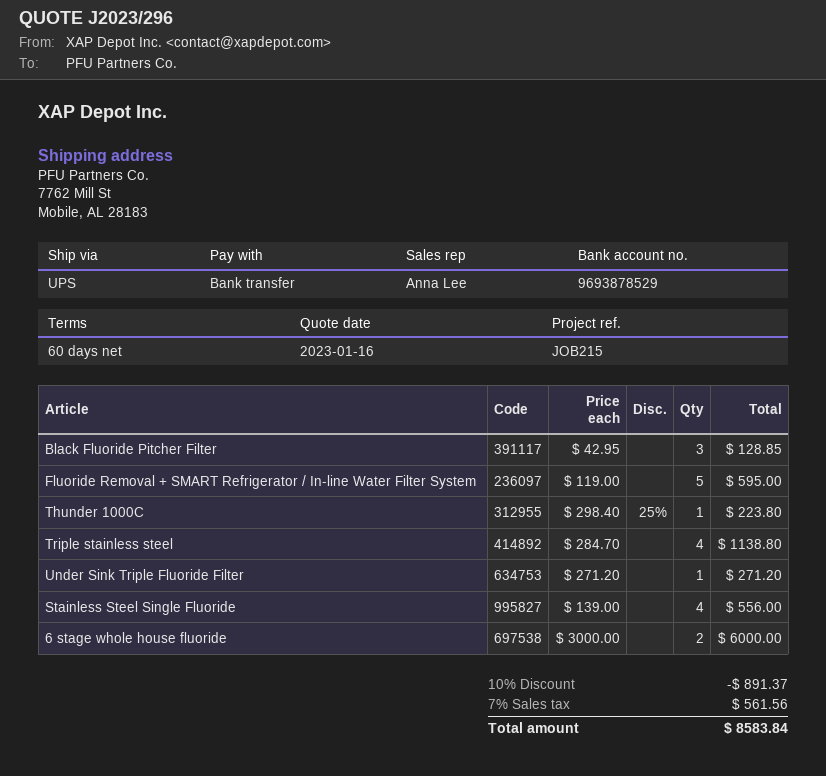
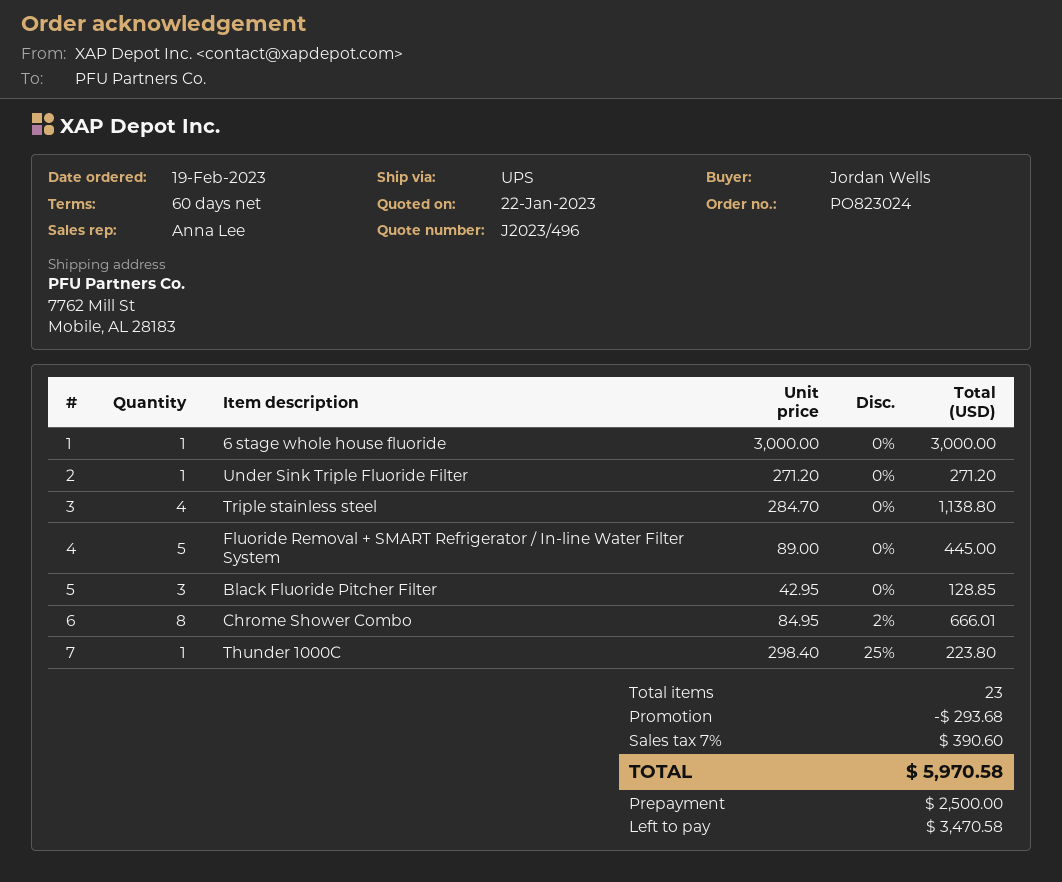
quote number: J2023/296 -> J2023/496
quote date: 2023-01-16 -> 2023-01-22
Fluoride Removal + SMART Refrigerator / In-line Water Filter System: 5 x 119.00 = 595.00 -> 5 x 89.00 = 445.00
Stainless Steel Single Fluoride: 4 x 139.00 = 556.00 -> none
6 stage whole house fluoride: 2 x 3000.00 = 6000.00 -> 1 x 3000.00 = 3000.00
Chrome Shower Combo: none -> 8 x 84.95 - 2% = 666.01
discount: 891.37 -> 293.68
tax: 7% = 561.56 -> 7% = 390.60
total: 8583.84 -> 5970.58

